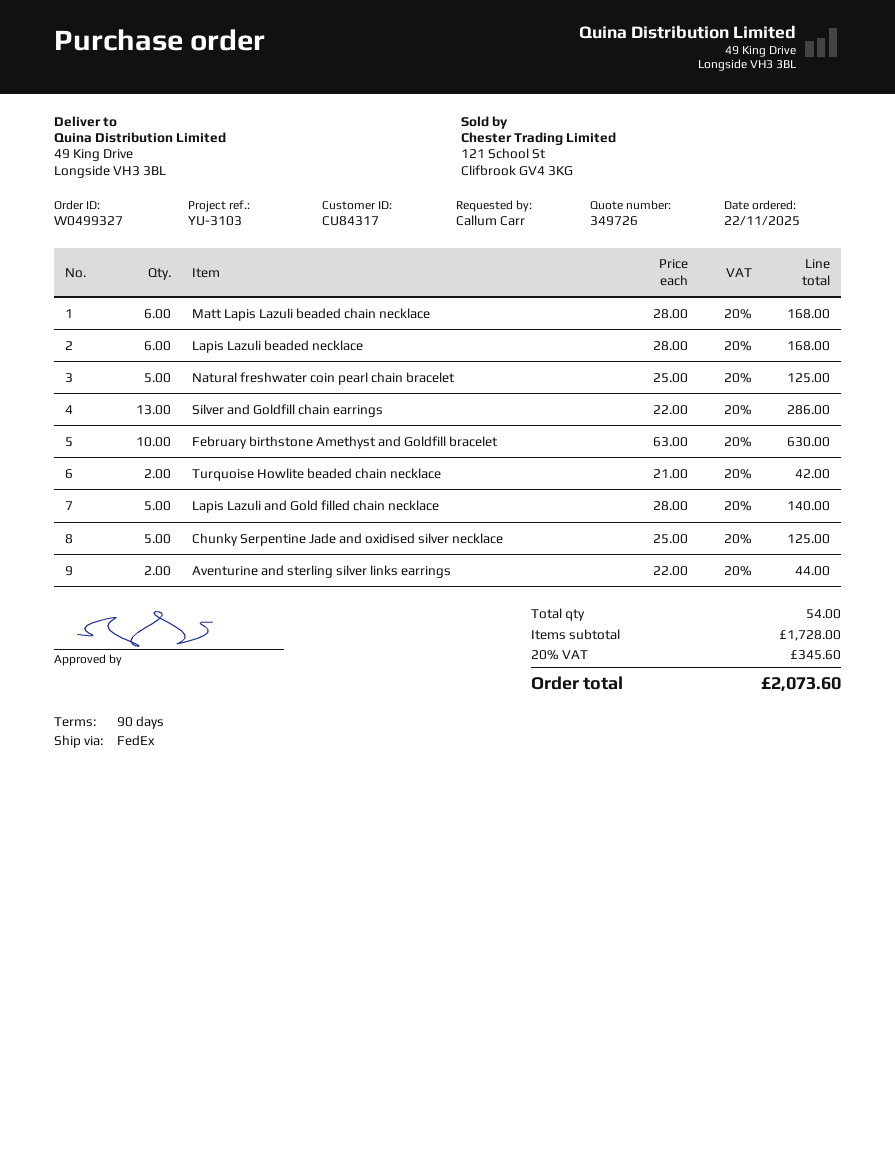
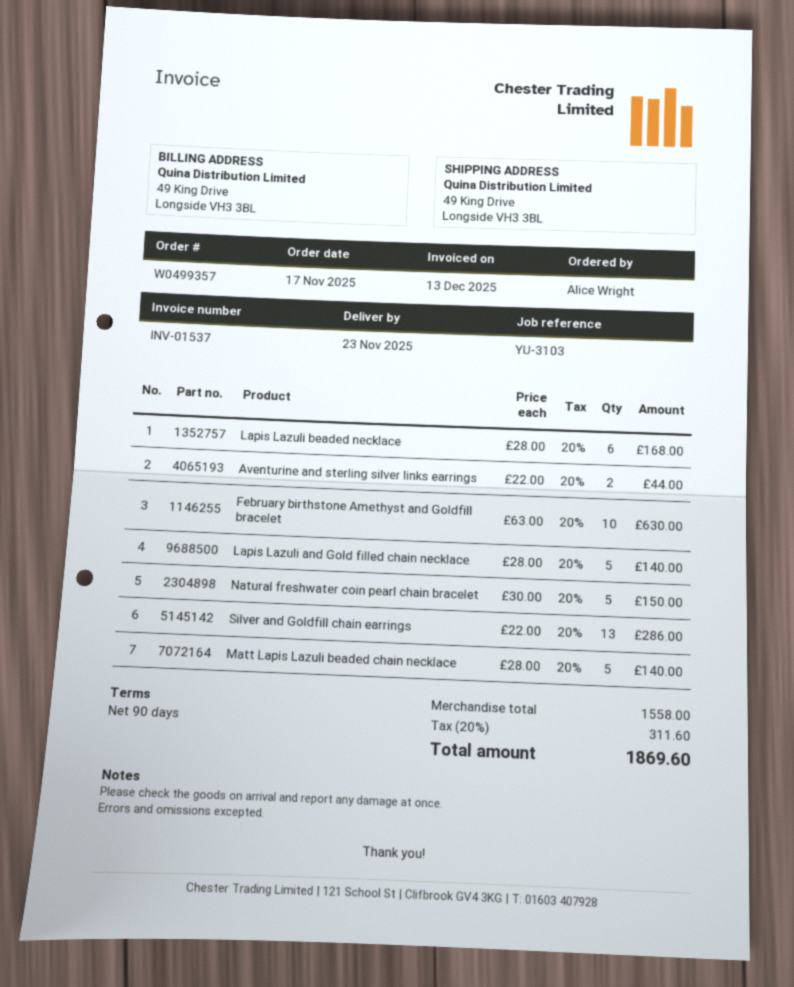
order number: W0499327 -> W0499357
order date: 2025-11-22 -> 2025-11-17
ordered by: Callum Carr -> Alice Wright
Matt Lapis Lazuli beaded chain necklace: 6 x 28.00 = 168.00 -> 5 x 28.00 = 140.00
Natural freshwater coin pearl chain bracelet: 5 x 25.00 = 125.00 -> 5 x 30.00 = 150.00
Turquoise Howlite beaded chain necklace: 2 x 21.00 = 42.00 -> none
Chunky Serpentine Jade and oxidised silver necklace: 5 x 25.00 = 125.00 -> none
subtotal: 1728.00 -> 1558.00
tax: 20% = 345.60 -> 20% = 311.60
total: 2073.60 -> 1869.60

